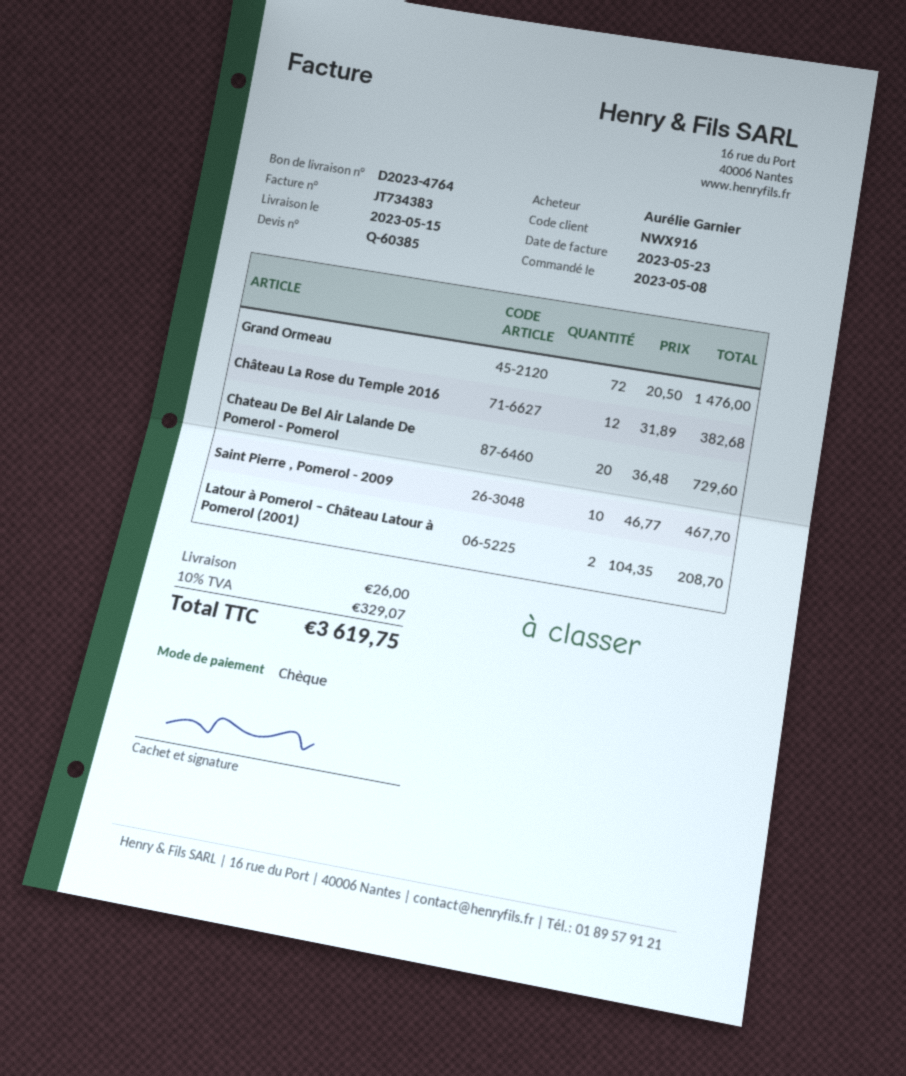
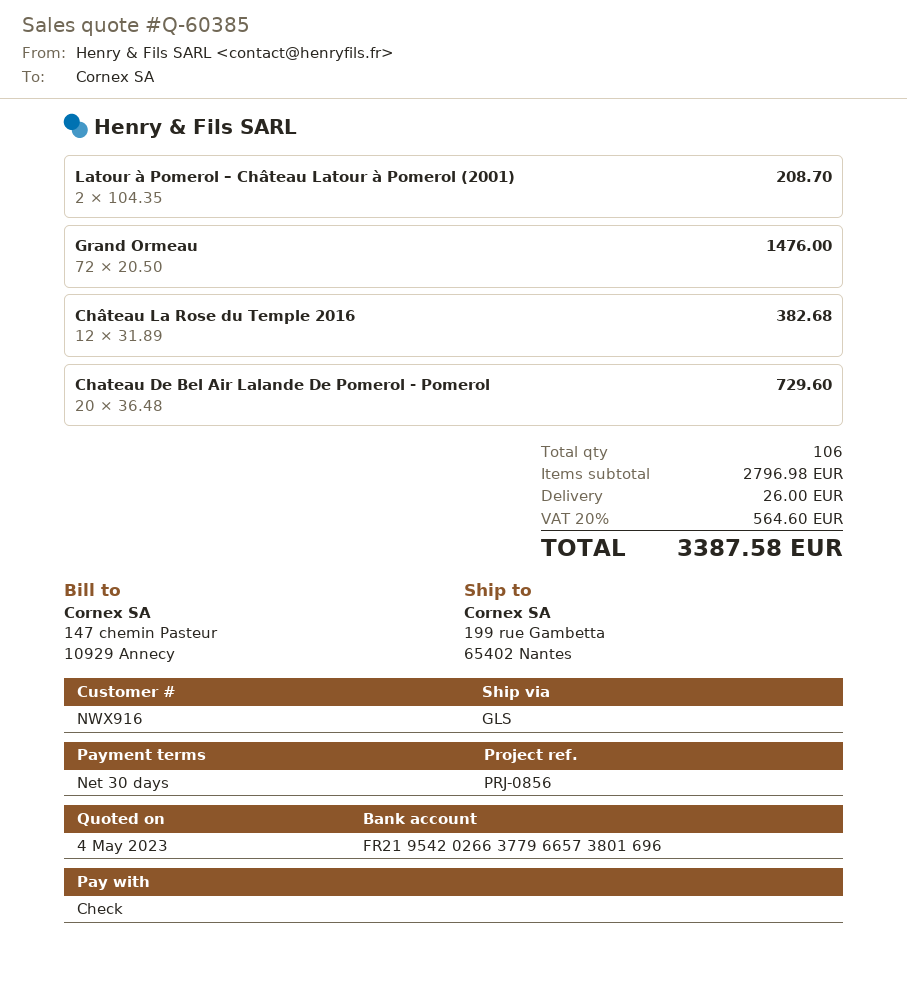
Saint Pierre , Pomerol - 2009: 10 x 46.77 = 467.70 -> none
tax: 10% = 329.07 -> 20% = 564.60
total: 3619.75 -> 3387.58

